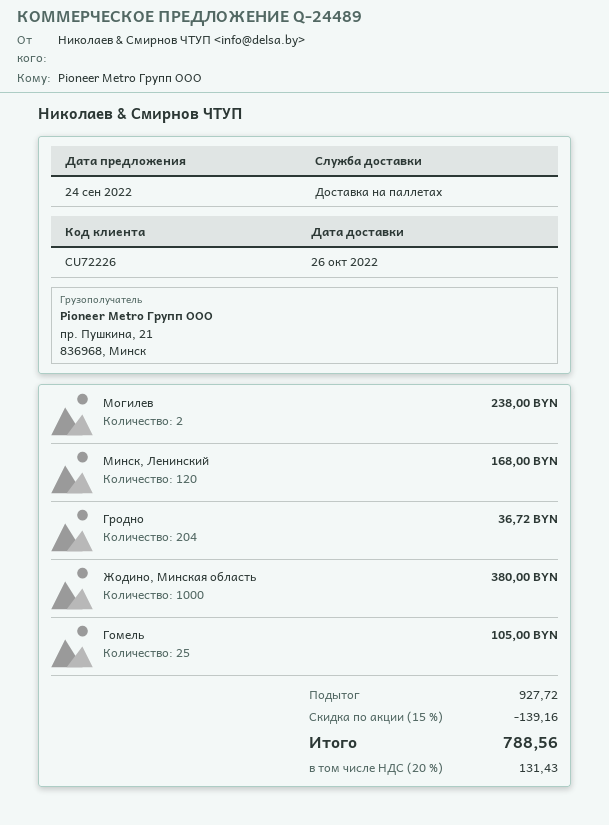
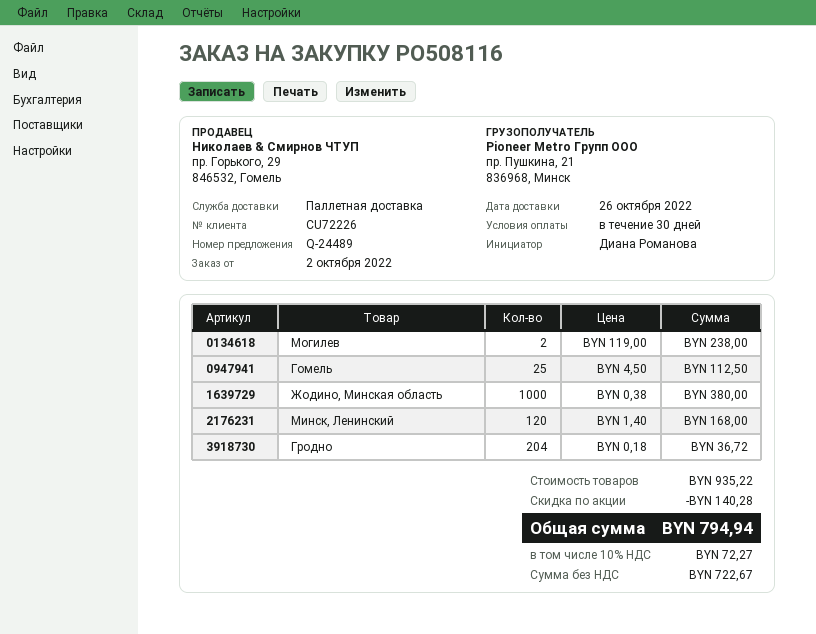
Гомель: 25 for 105.00 -> 25 for 112.50
subtotal: 927.72 -> 935.22
discount: 139.16 -> 140.28
tax: 20% = 131.43 -> 10% = 72.27
total: 788.56 -> 794.94

